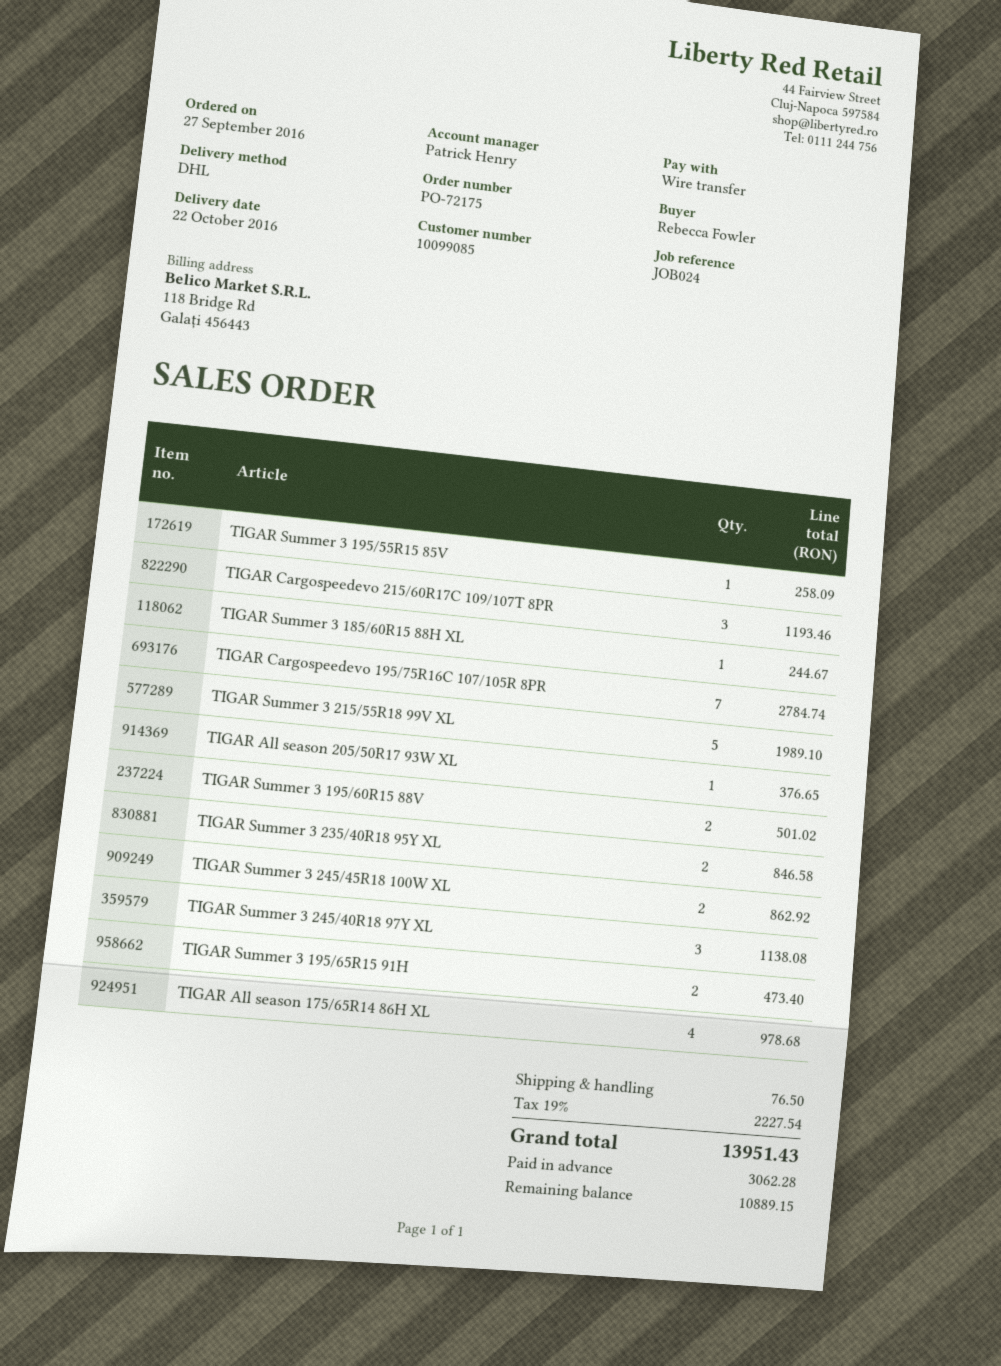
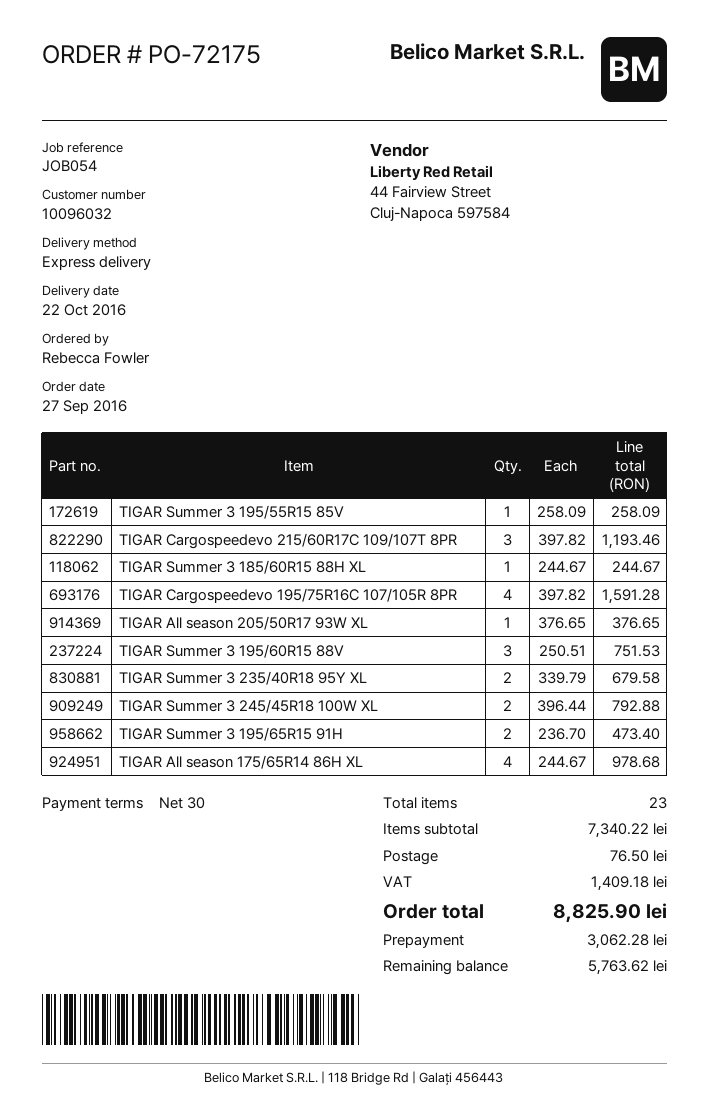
customer number: 10099085 -> 10096032
reference: JOB024 -> JOB054
shipping method: DHL -> express
TIGAR Cargospeedevo 195/75R16C 107/105R 8PR: 7 for 2784.74 -> 4 for 1591.28
TIGAR Summer 3 215/55R18 99V XL: 5 for 1989.10 -> none
TIGAR Summer 3 195/60R15 88V: 2 for 501.02 -> 3 for 751.53
TIGAR Summer 3 235/40R18 95Y XL: 2 for 846.58 -> 2 for 679.58
TIGAR Summer 3 245/45R18 100W XL: 2 for 862.92 -> 2 for 792.88
TIGAR Summer 3 245/40R18 97Y XL: 3 for 1138.08 -> none
tax: 2227.54 -> 1409.18
total: 13951.43 -> 8825.90
balance: 10889.15 -> 5763.62

